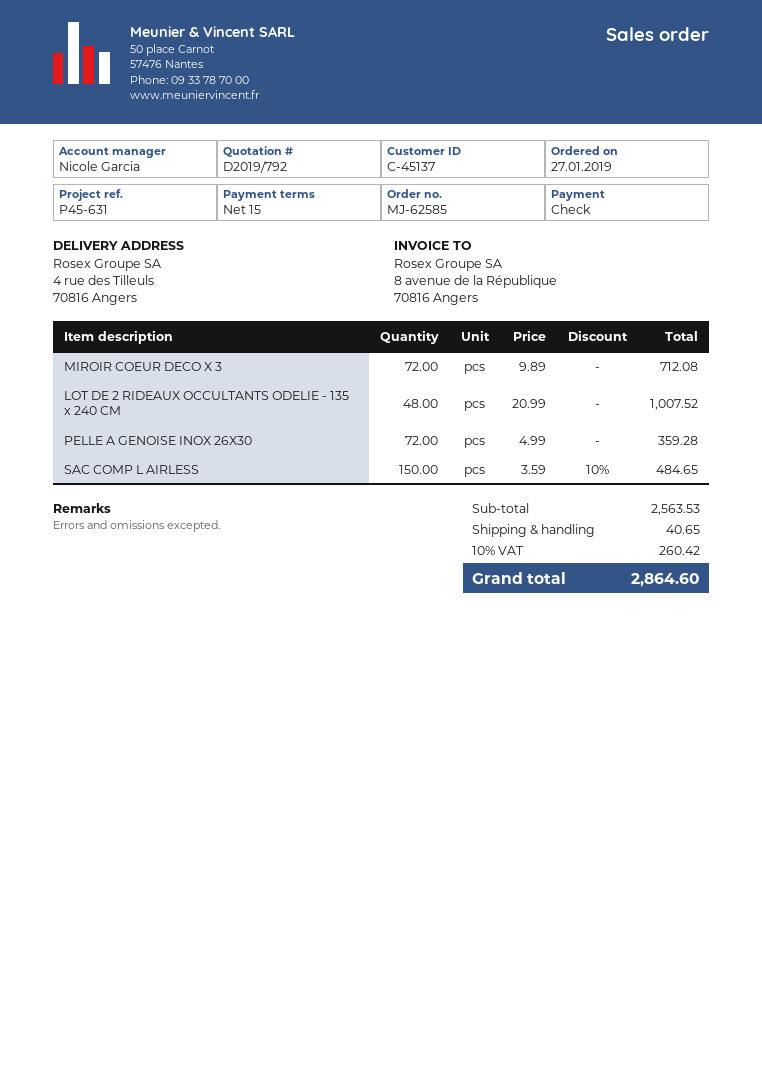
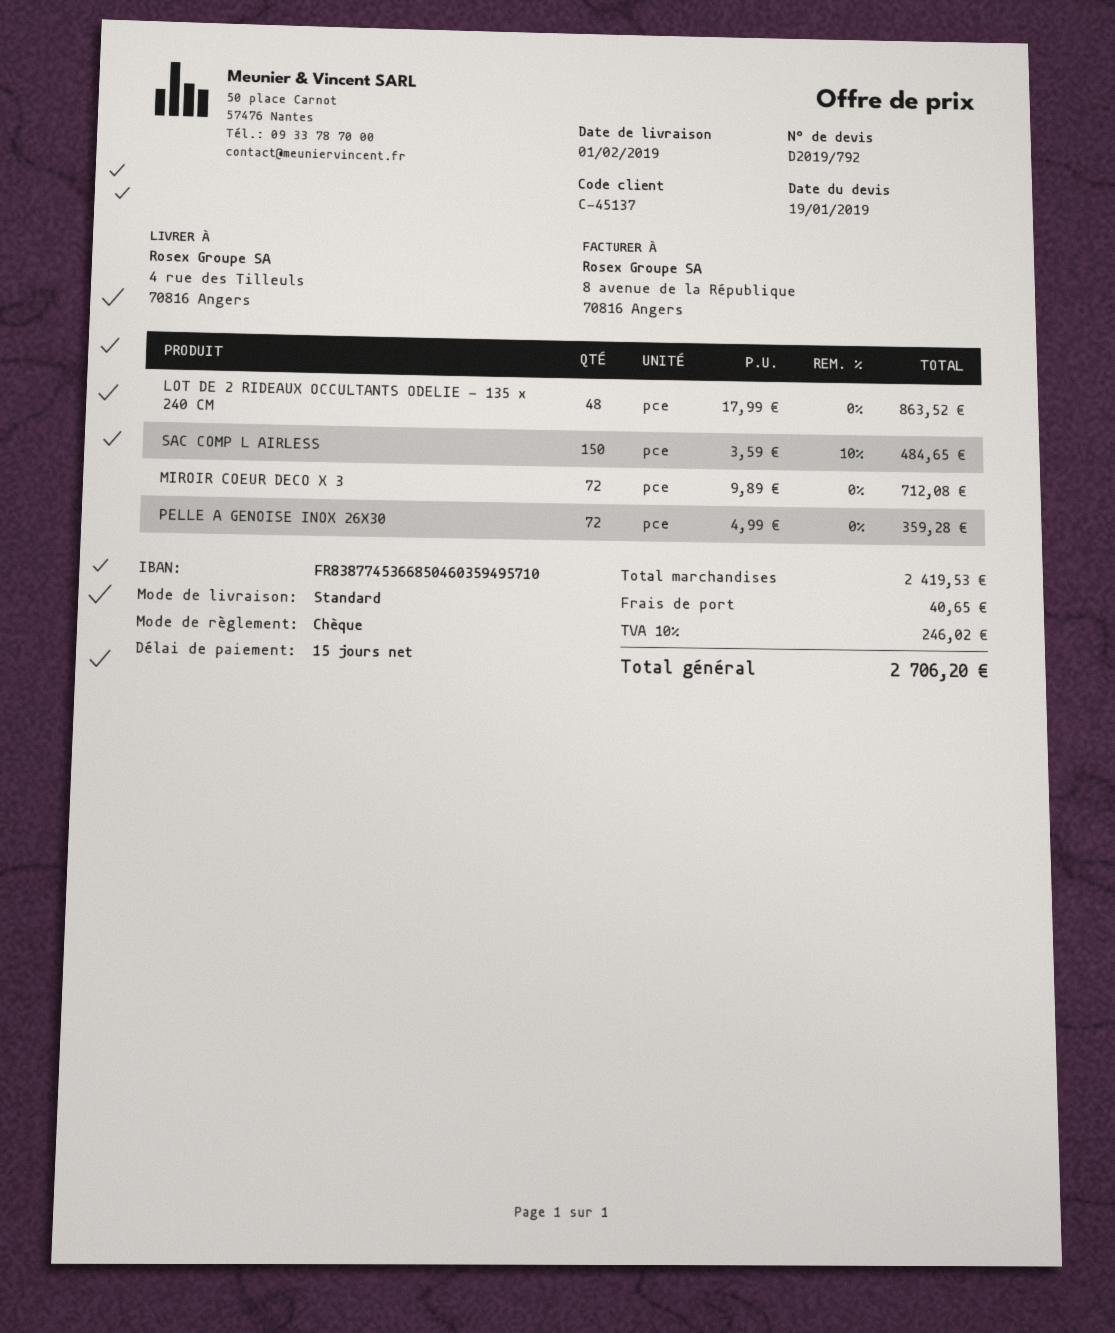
LOT DE 2 RIDEAUX OCCULTANTS ODELIE - 135 x 240 CM: 48 x 20.99 = 1007.52 -> 48 x 17.99 = 863.52
subtotal: 2563.53 -> 2419.53
tax: 10% = 260.42 -> 10% = 246.02
total: 2864.60 -> 2706.20

